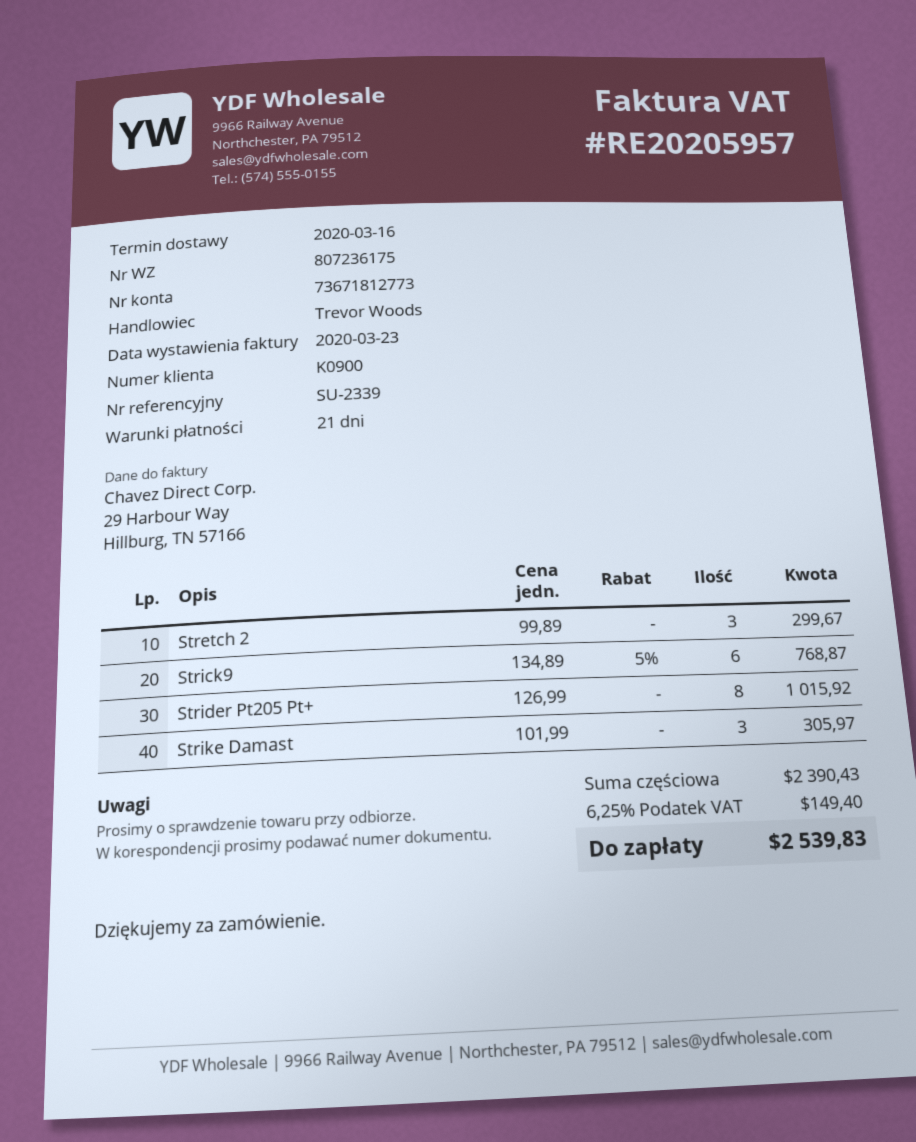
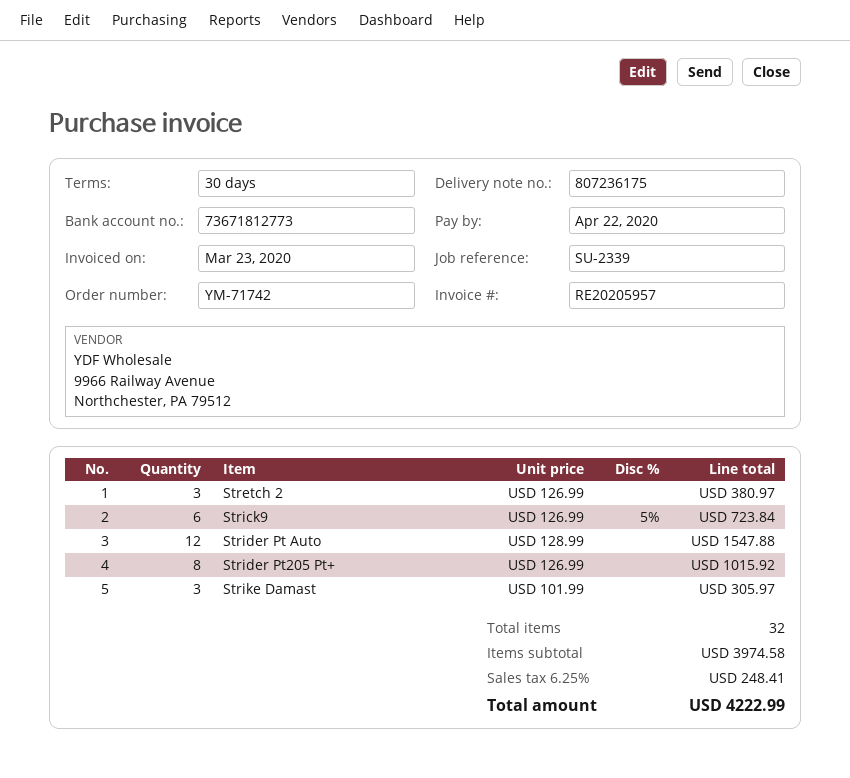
payment terms: 21 days -> 30 days
Stretch 2: 3 x 99.89 = 299.67 -> 3 x 126.99 = 380.97
Strick9: 6 x 134.89 - 5% = 768.87 -> 6 x 126.99 - 5% = 723.84
Strider Pt Auto: none -> 12 x 128.99 = 1547.88
subtotal: 2390.43 -> 3974.58
tax: 6.25% = 149.40 -> 6.25% = 248.41
total: 2539.83 -> 4222.99

